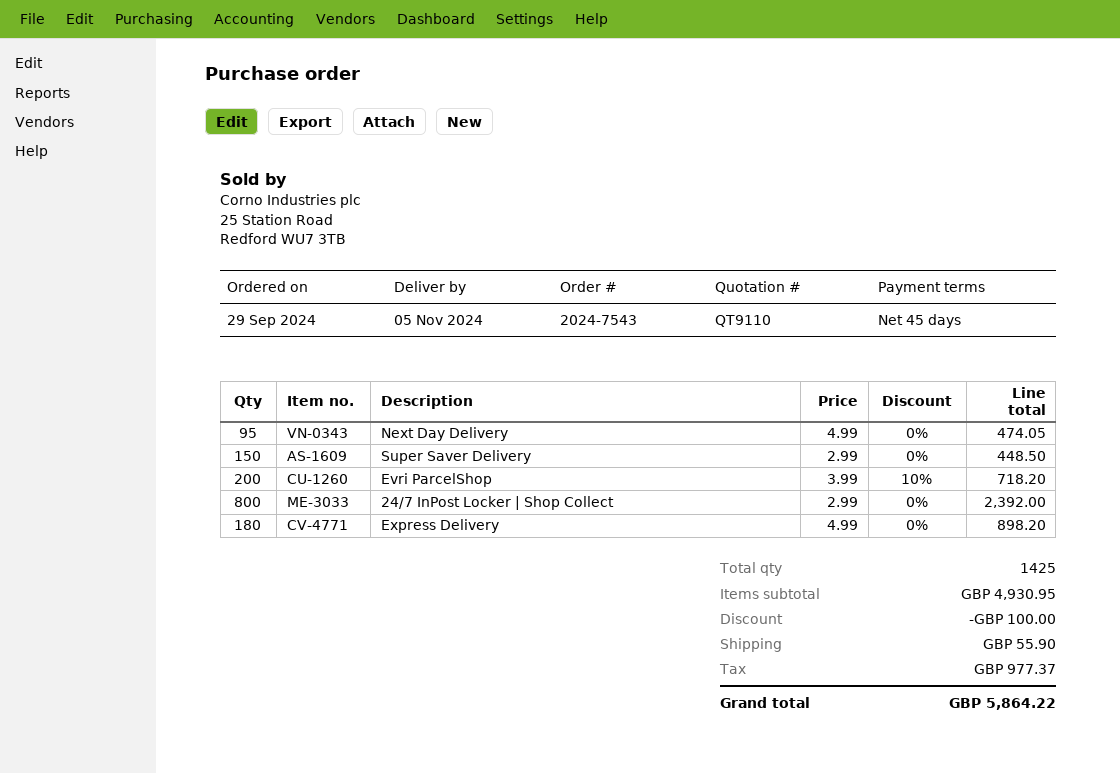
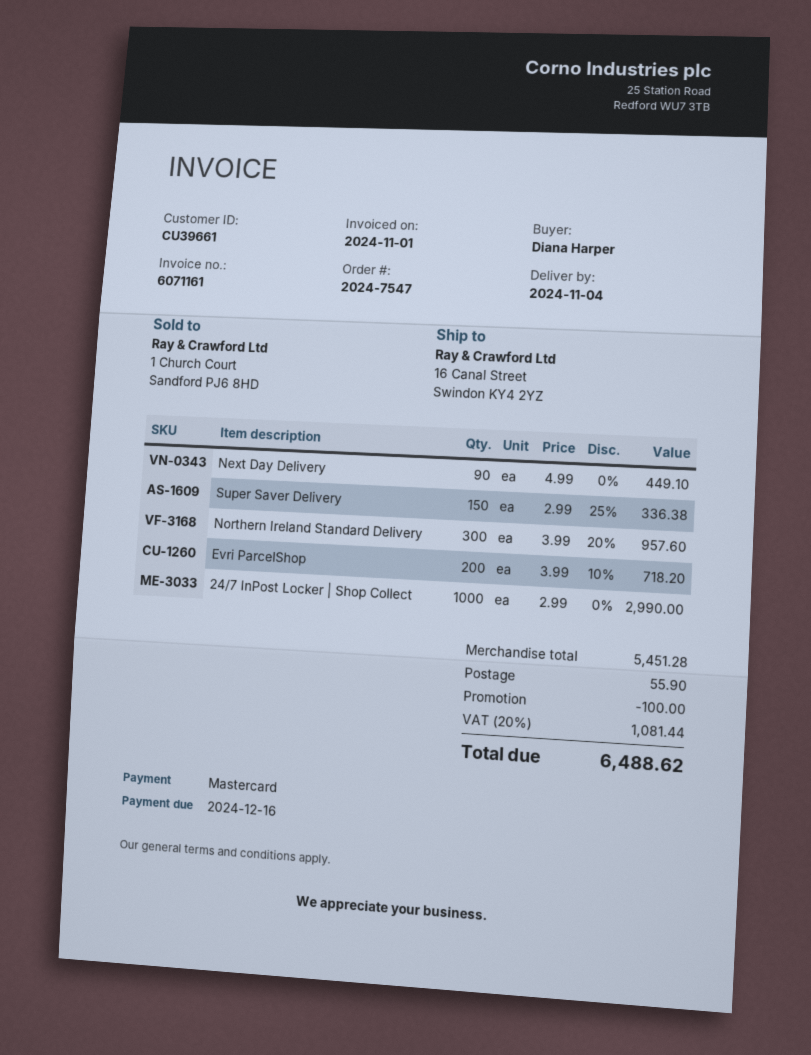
order number: 2024-7543 -> 2024-7547
delivery date: 2024-11-05 -> 2024-11-04
Next Day Delivery: 95 x 4.99 = 474.05 -> 90 x 4.99 = 449.10
Super Saver Delivery: 150 x 2.99 = 448.50 -> 150 x 2.99 - 25% = 336.38
24/7 InPost Locker | Shop Collect: 800 x 2.99 = 2392.00 -> 1000 x 2.99 = 2990.00
Express Delivery: 180 x 4.99 = 898.20 -> none
Northern Ireland Standard Delivery: none -> 300 x 3.99 - 20% = 957.60
subtotal: 4930.95 -> 5451.28
tax: 977.37 -> 1081.44
total: 5864.22 -> 6488.62

